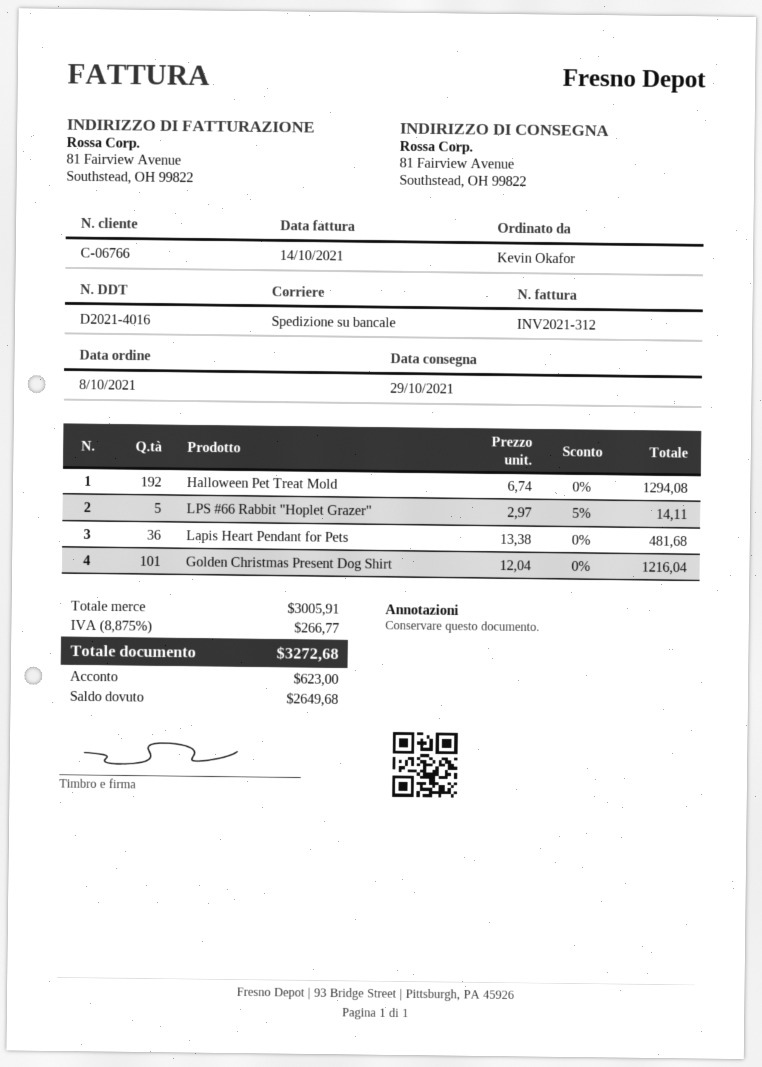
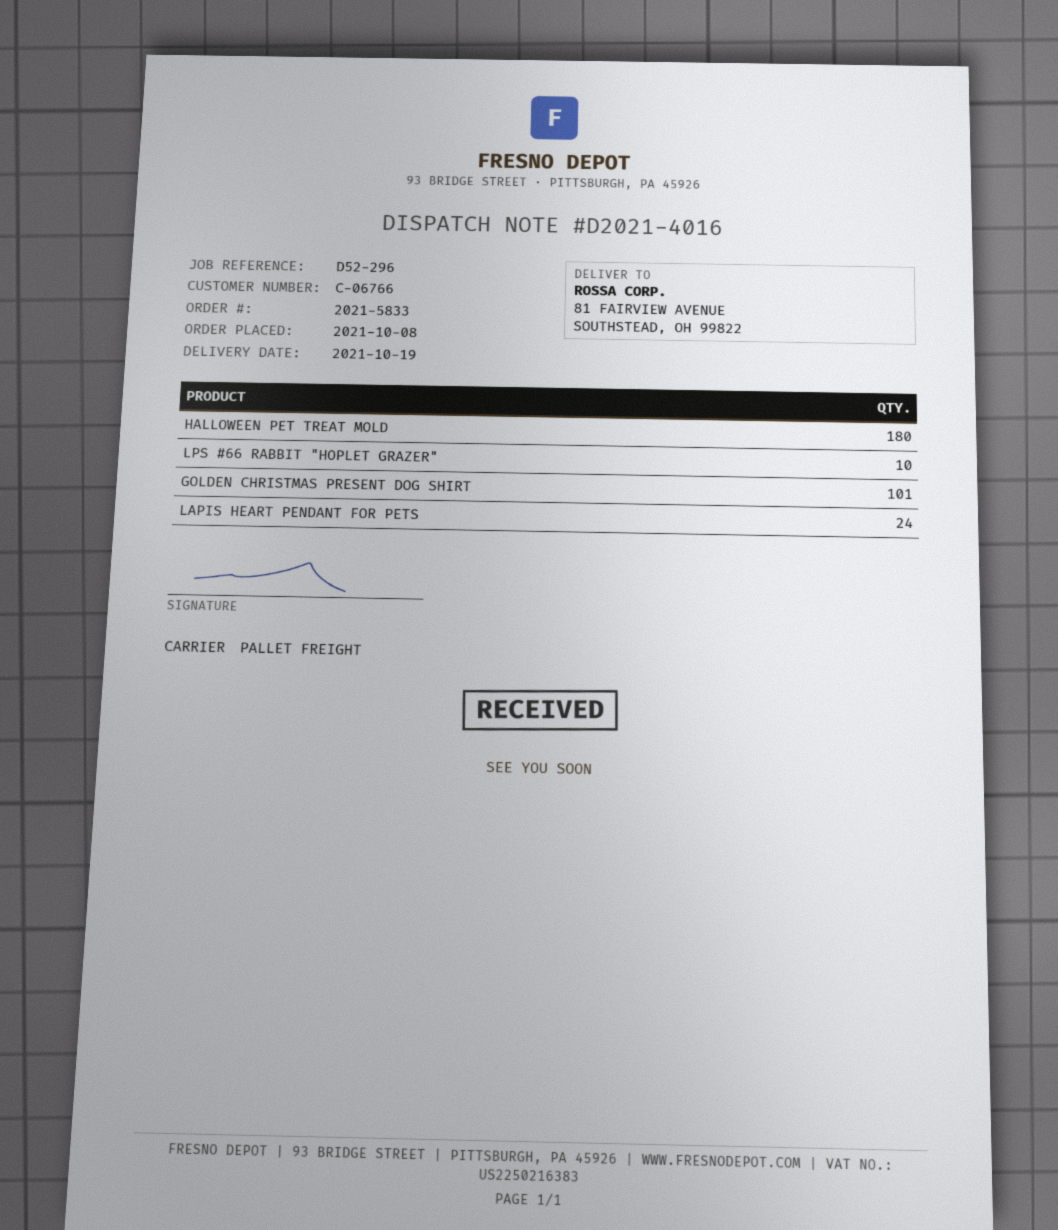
delivery date: 2021-10-29 -> 2021-10-19
Halloween Pet Treat Mold: 192 -> 180
LPS #66 Rabbit "Hoplet Grazer": 5 -> 10
Lapis Heart Pendant for Pets: 36 -> 24

